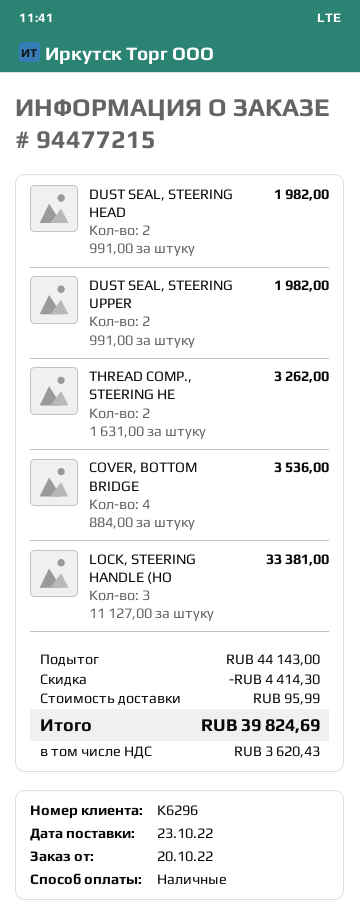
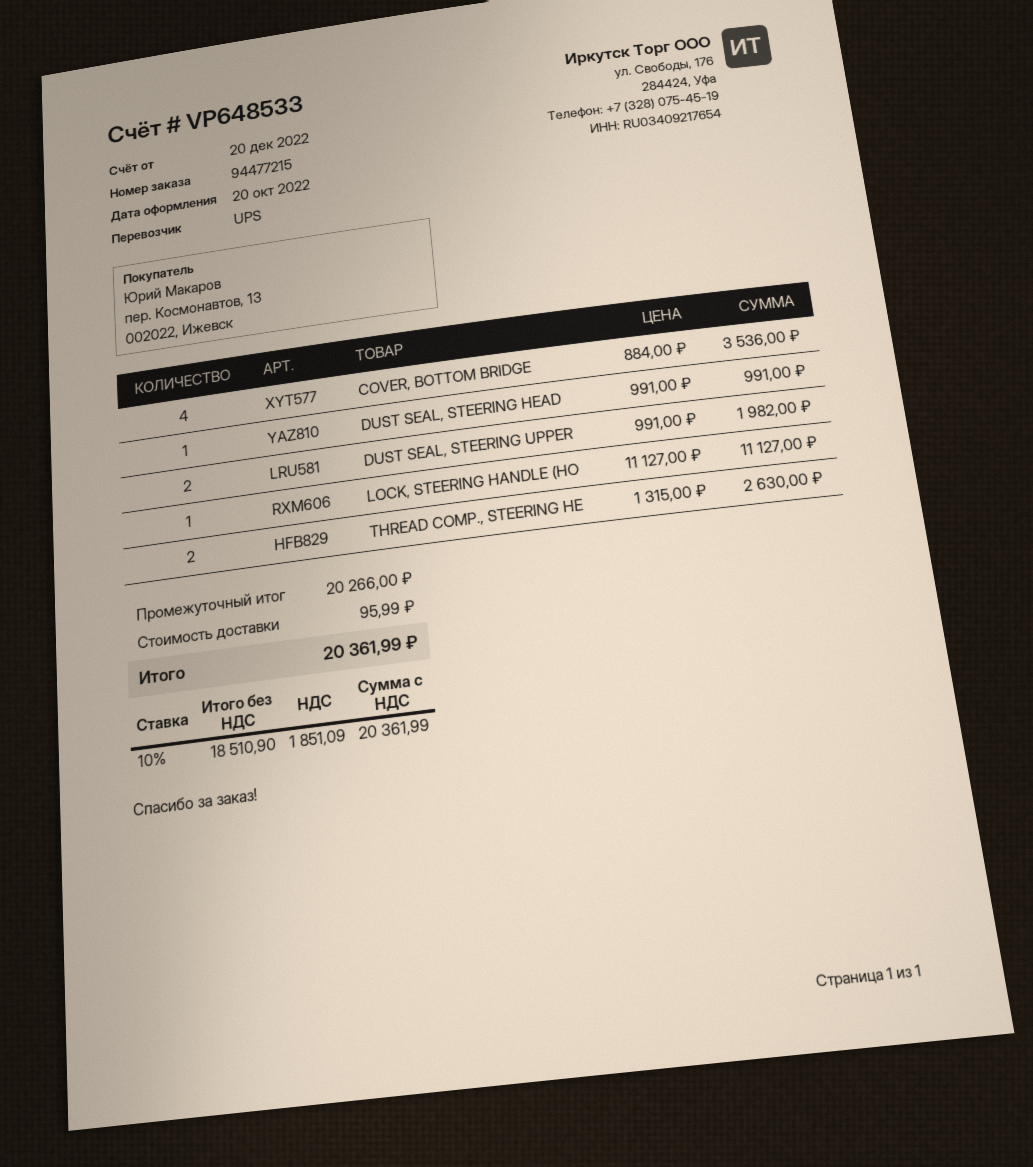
DUST SEAL, STEERING HEAD: 2 x 991.00 = 1982.00 -> 1 x 991.00 = 991.00
THREAD COMP., STEERING HE: 2 x 1631.00 = 3262.00 -> 2 x 1315.00 = 2630.00
LOCK, STEERING HANDLE (HO: 3 x 11127.00 = 33381.00 -> 1 x 11127.00 = 11127.00
subtotal: 44143.00 -> 20266.00
discount: 4414.30 -> none
tax: 3620.43 -> 1851.09
total: 39824.69 -> 20361.99

